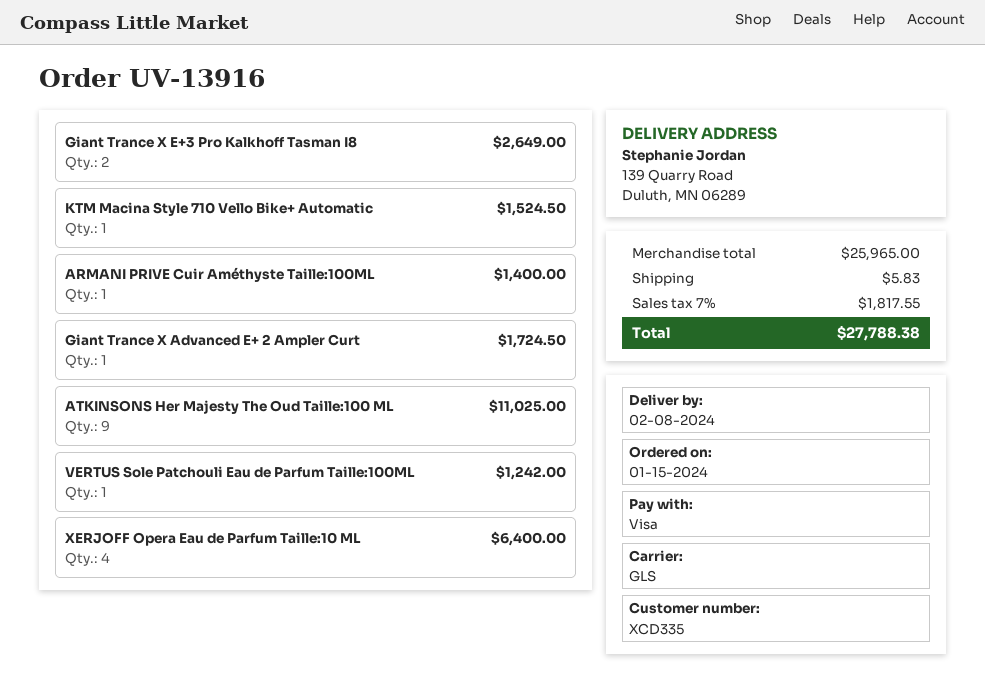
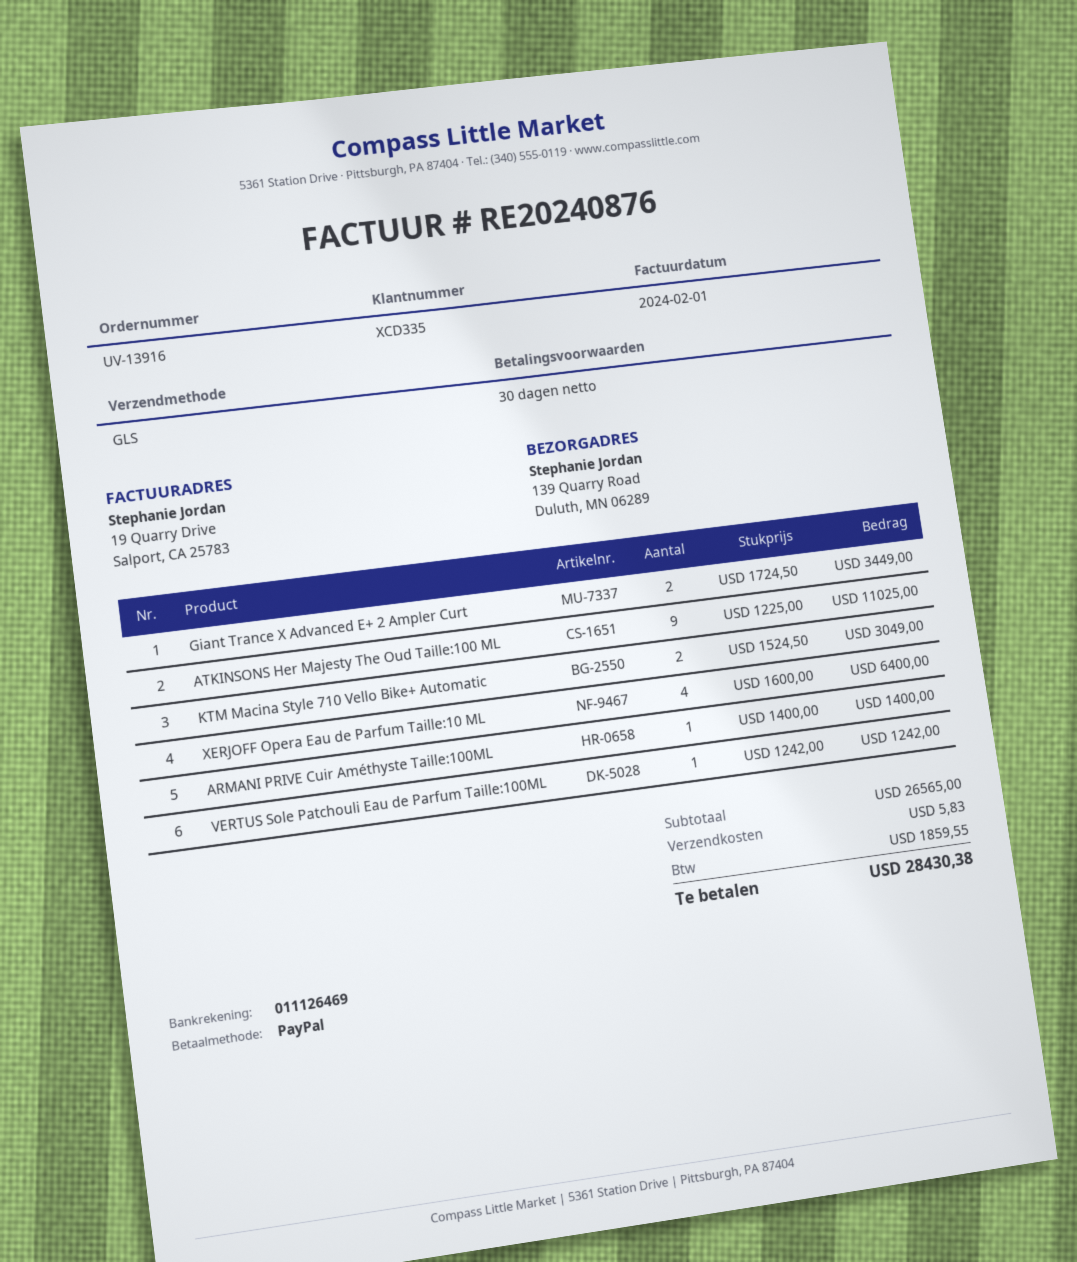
payment method: Visa -> PayPal
Giant Trance X E+3 Pro Kalkhoff Tasman I8: 2 for 2649.00 -> none
KTM Macina Style 710 Vello Bike+ Automatic: 1 for 1524.50 -> 2 for 3049.00
Giant Trance X Advanced E+ 2 Ampler Curt: 1 for 1724.50 -> 2 for 3449.00
subtotal: 25965.00 -> 26565.00
tax: 1817.55 -> 1859.55
total: 27788.38 -> 28430.38

